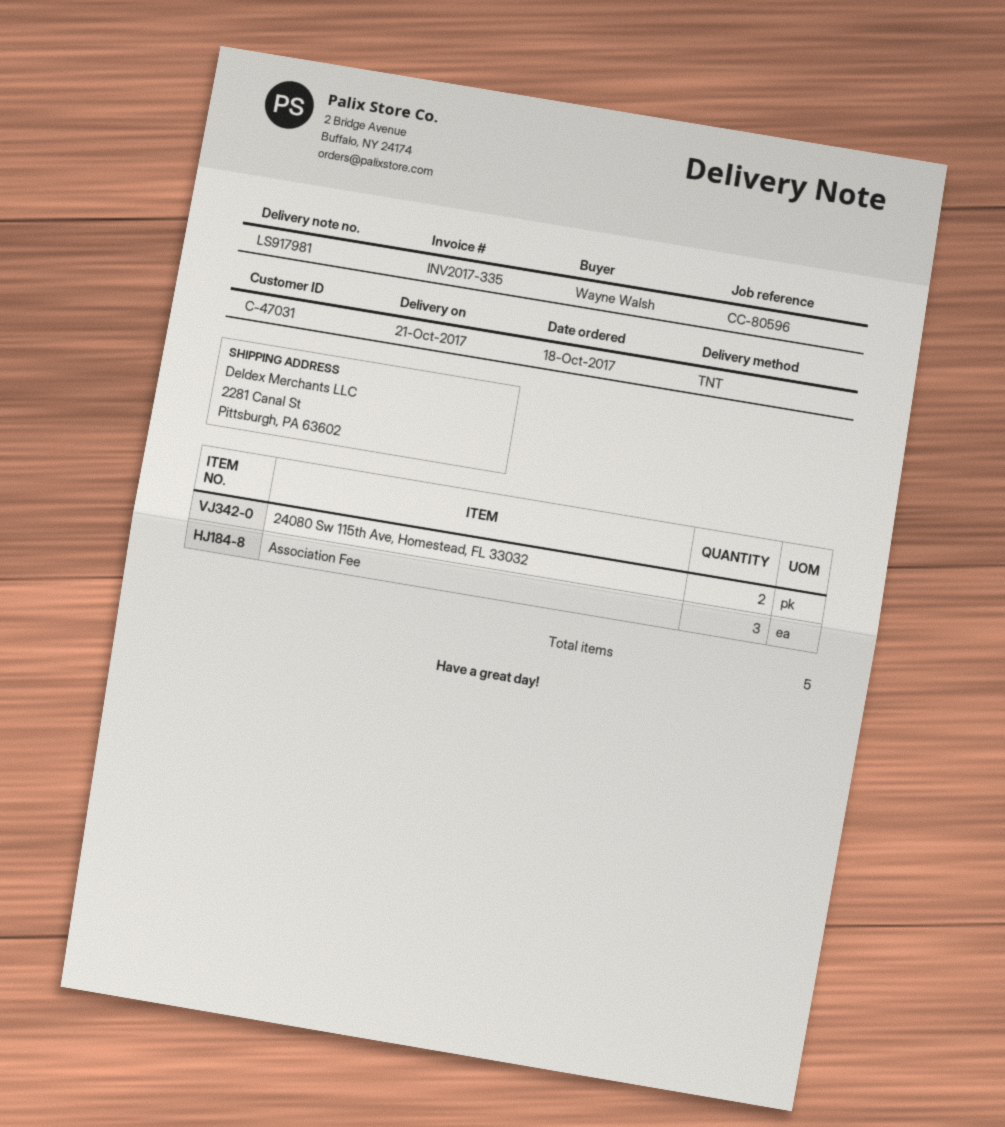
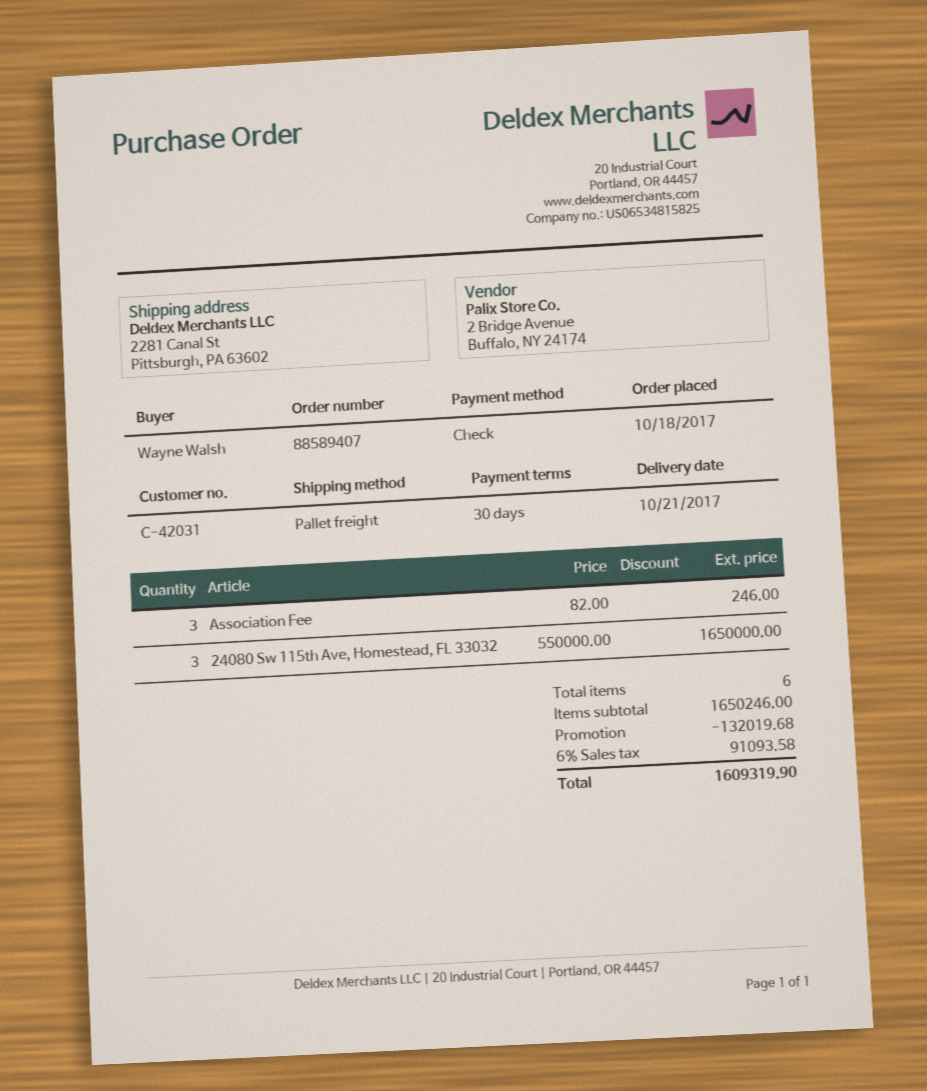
customer number: C-47031 -> C-42031
shipping method: TNT -> pallet freight
24080 Sw 115th Ave, Homestead, FL 33032: 2 -> 3
total quantity: 5 -> 6

